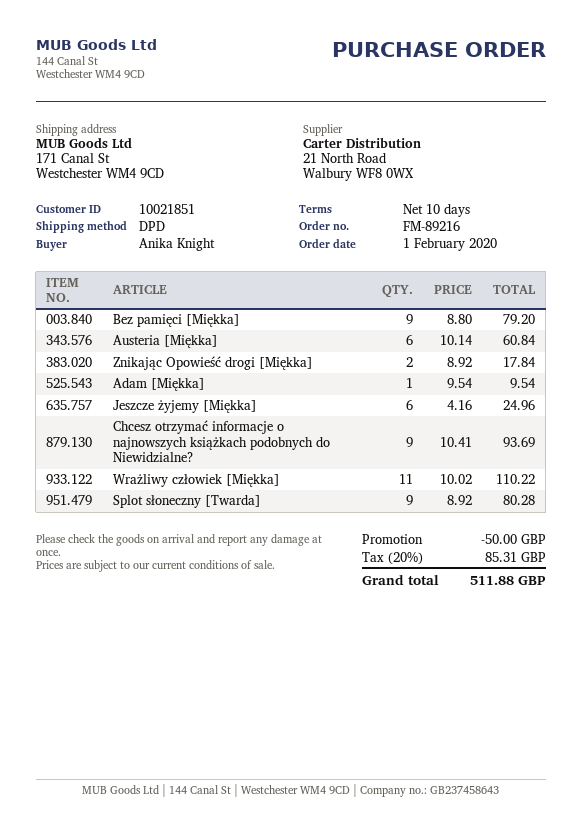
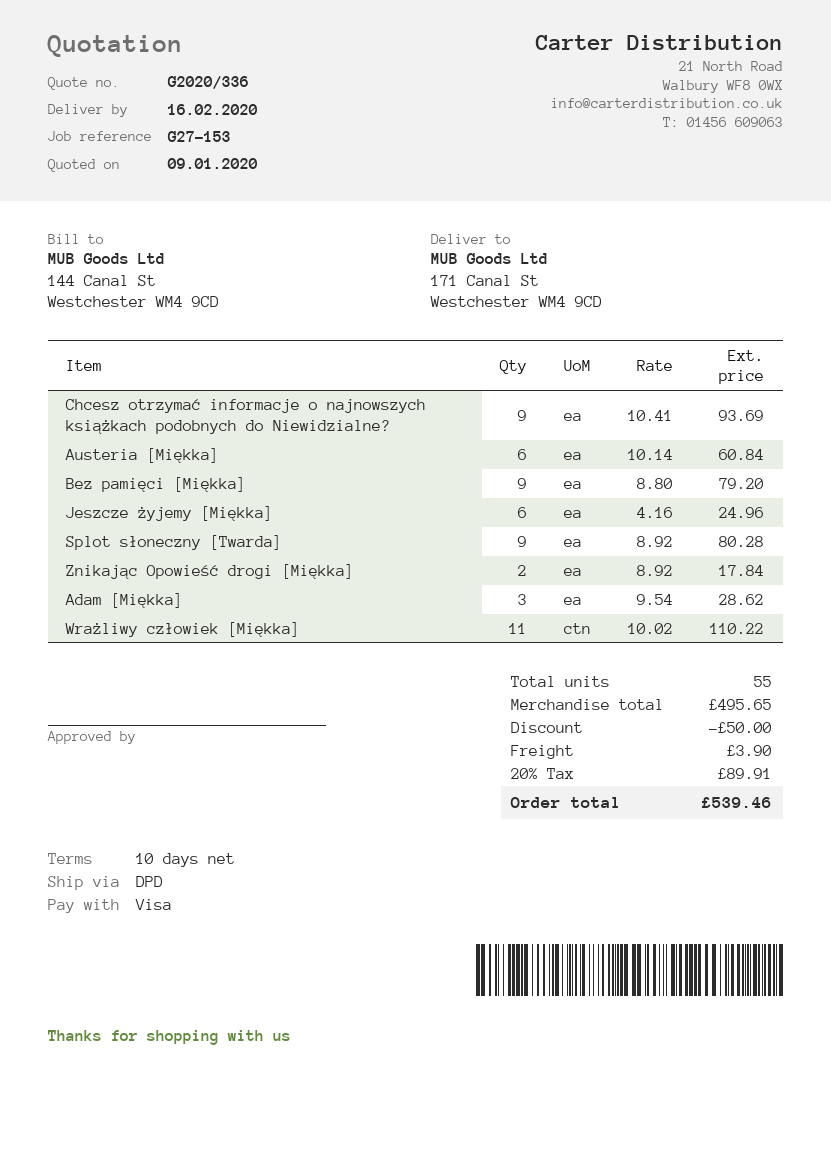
Adam [Miękka]: 1 x 9.54 = 9.54 -> 3 x 9.54 = 28.62
shipping: none -> 3.90
tax: 20% = 85.31 -> 20% = 89.91
total: 511.88 -> 539.46

